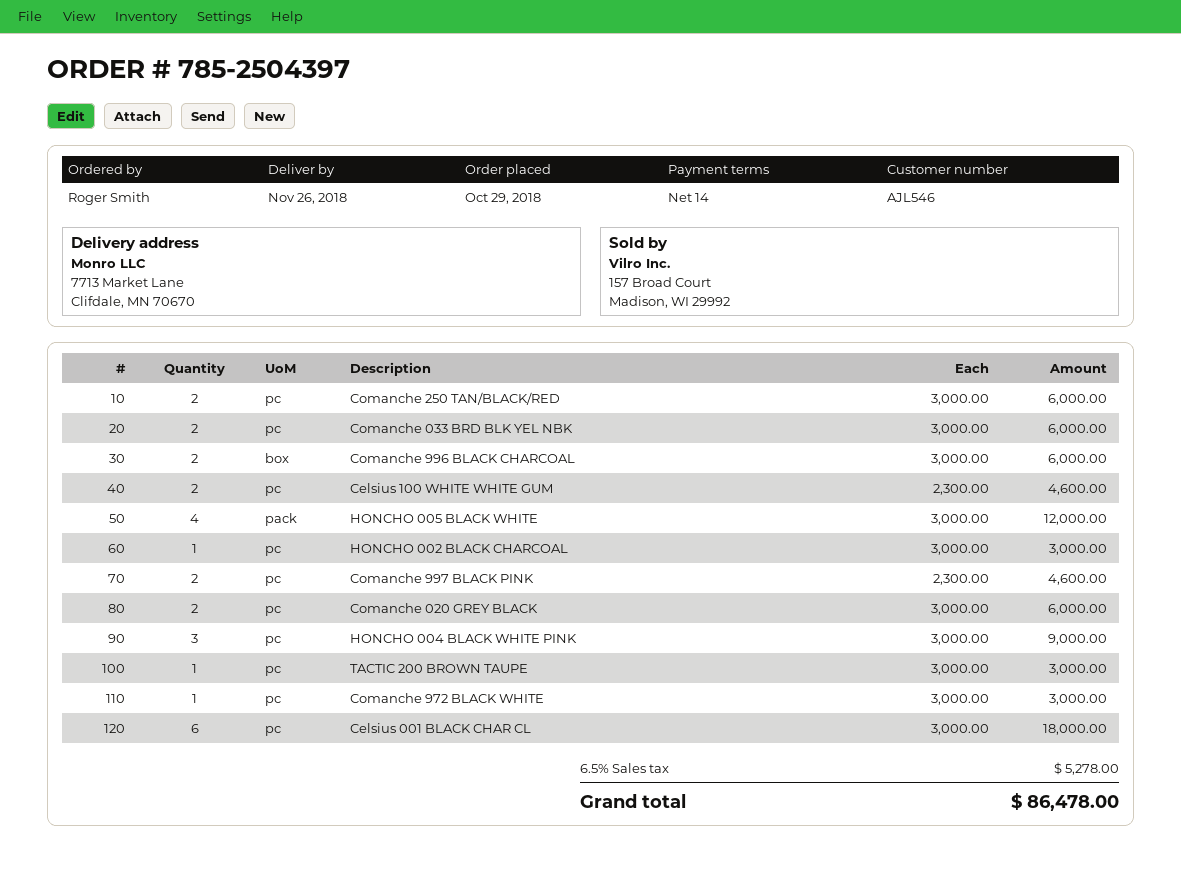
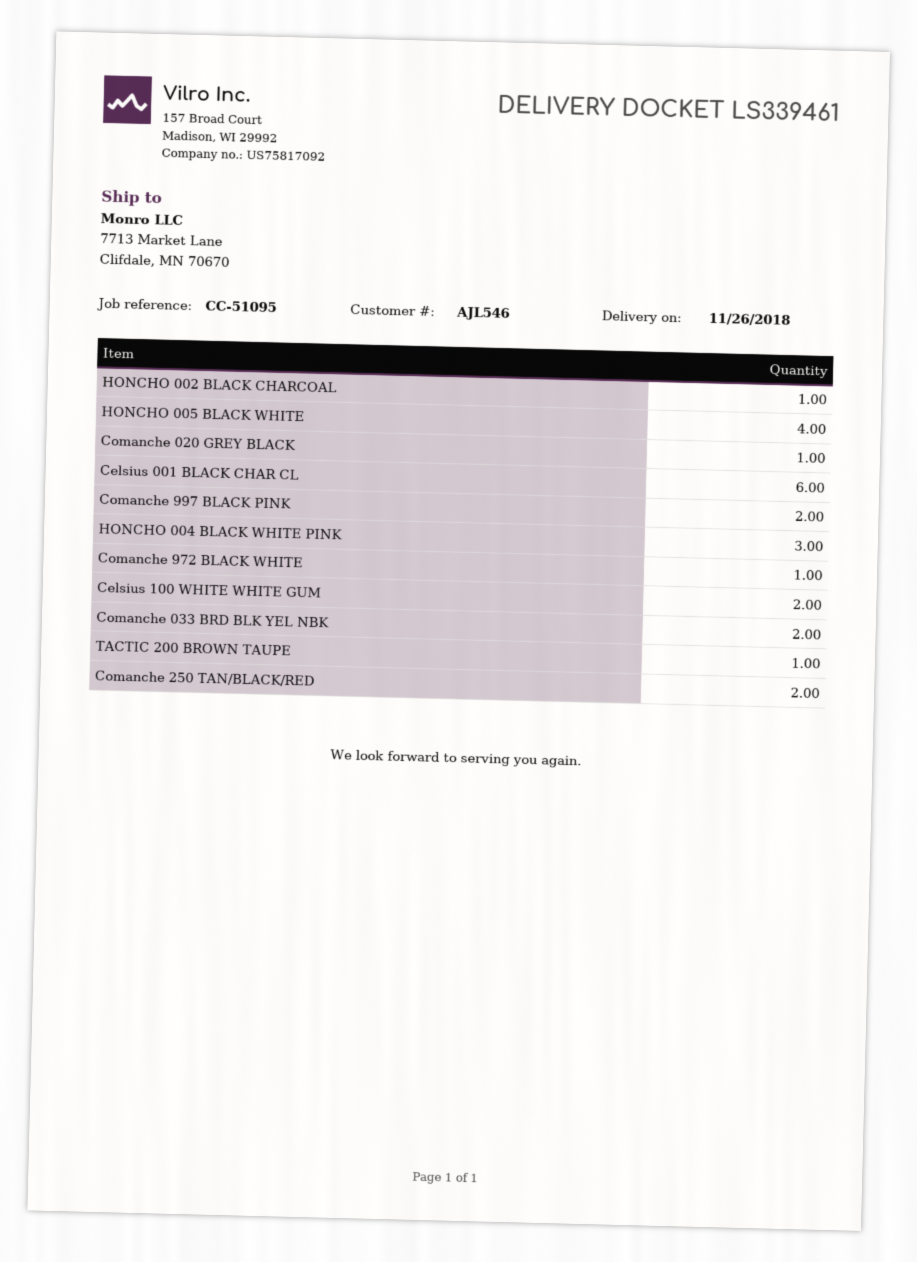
Comanche 996 BLACK CHARCOAL: 2 -> none
Comanche 020 GREY BLACK: 2 -> 1

